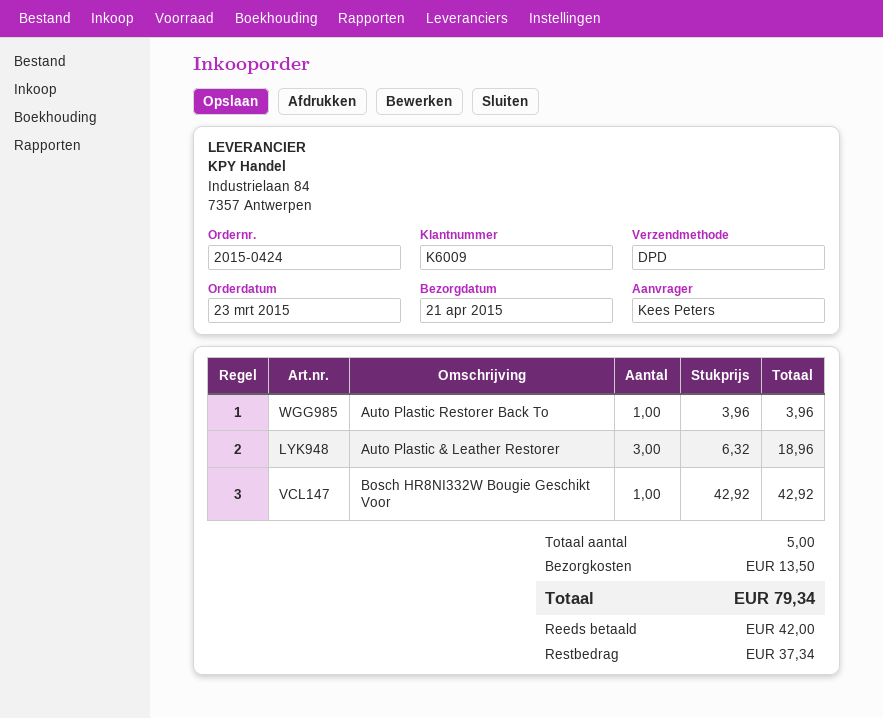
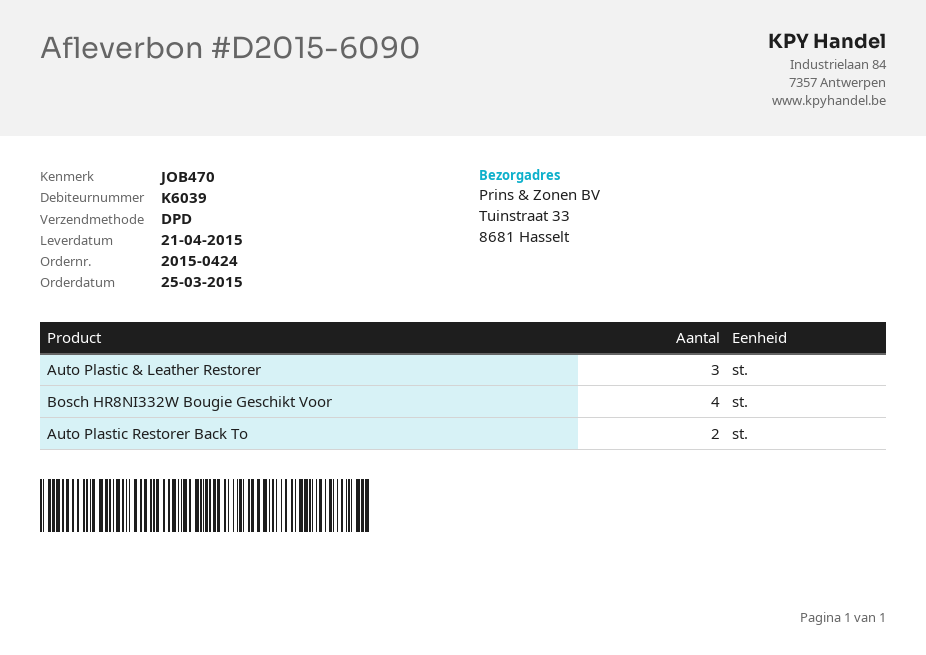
order date: 2015-03-23 -> 2015-03-25
customer number: K6009 -> K6039
Auto Plastic Restorer Back To: 1 -> 2
Bosch HR8NI332W Bougie Geschikt Voor: 1 -> 4

